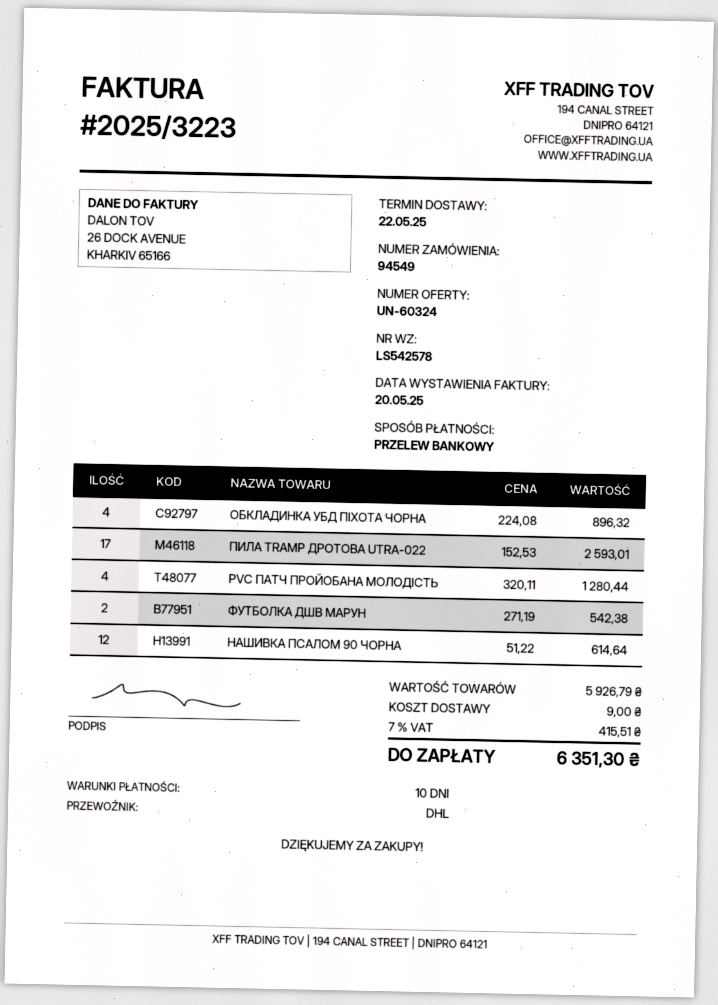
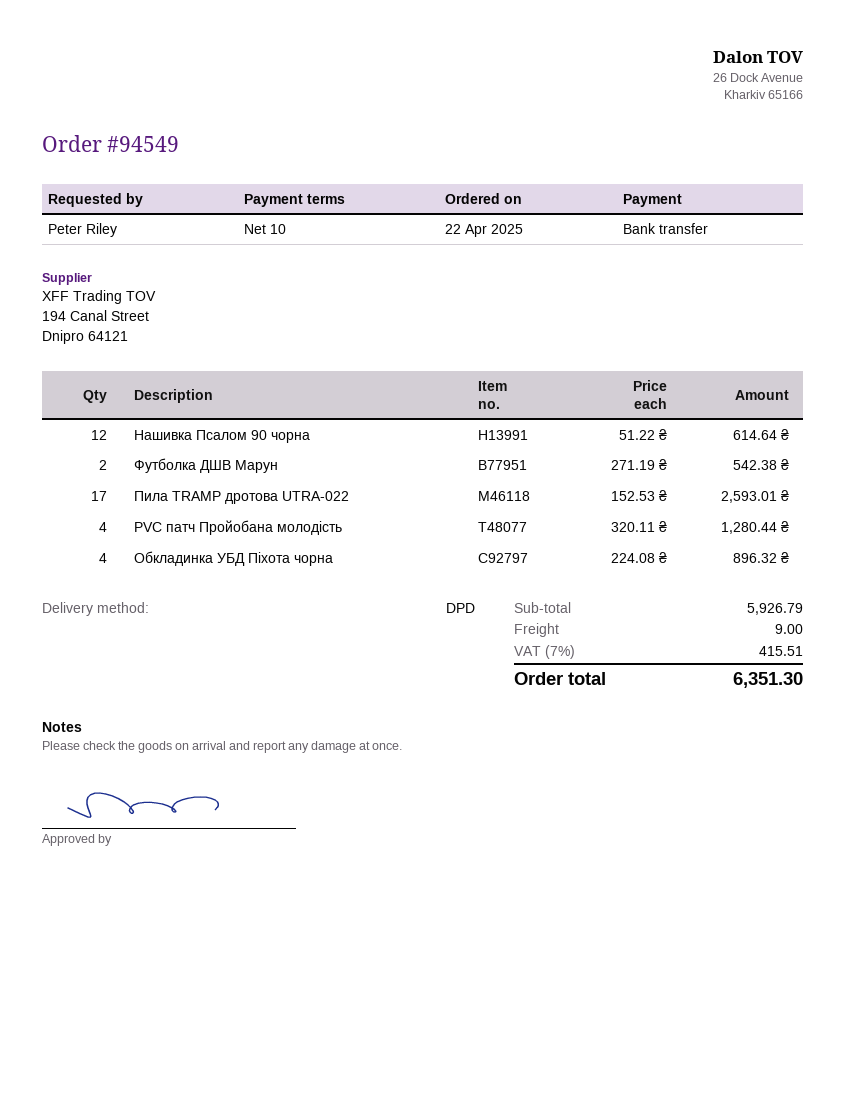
shipping method: DHL -> DPD

